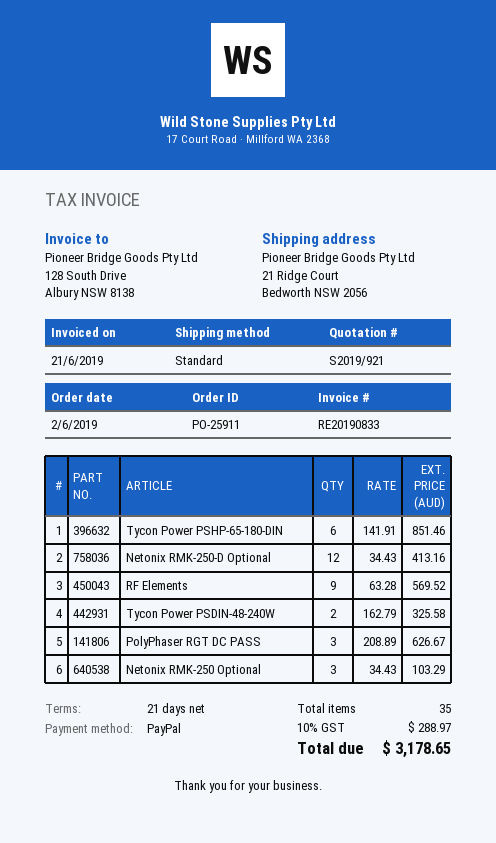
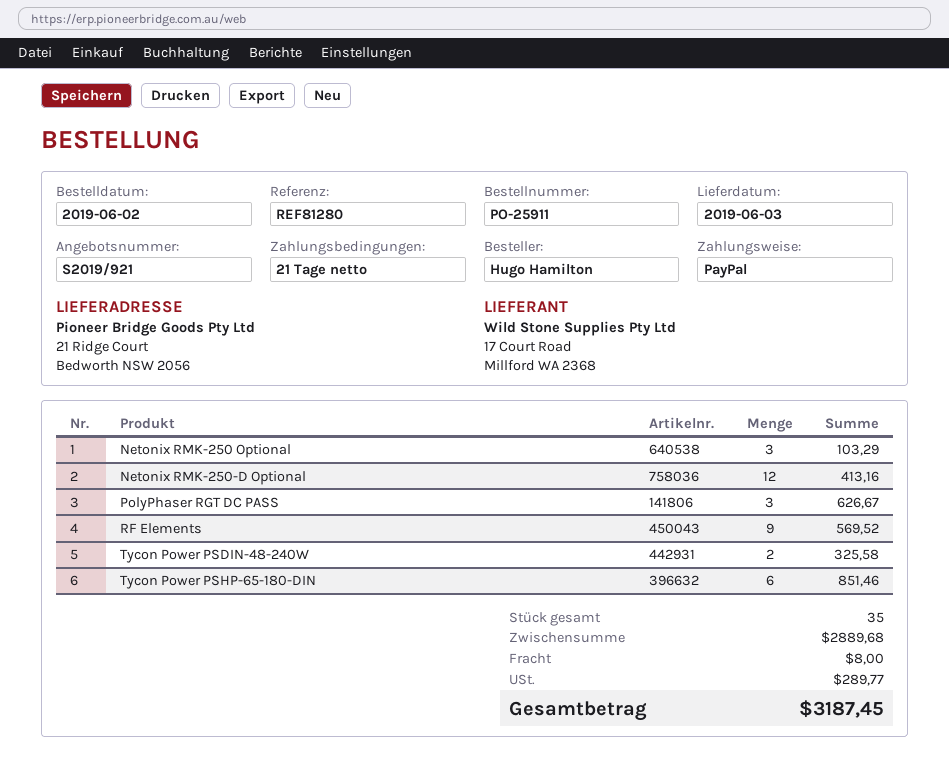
shipping: none -> 8.00
tax: 288.97 -> 289.77
total: 3178.65 -> 3187.45

